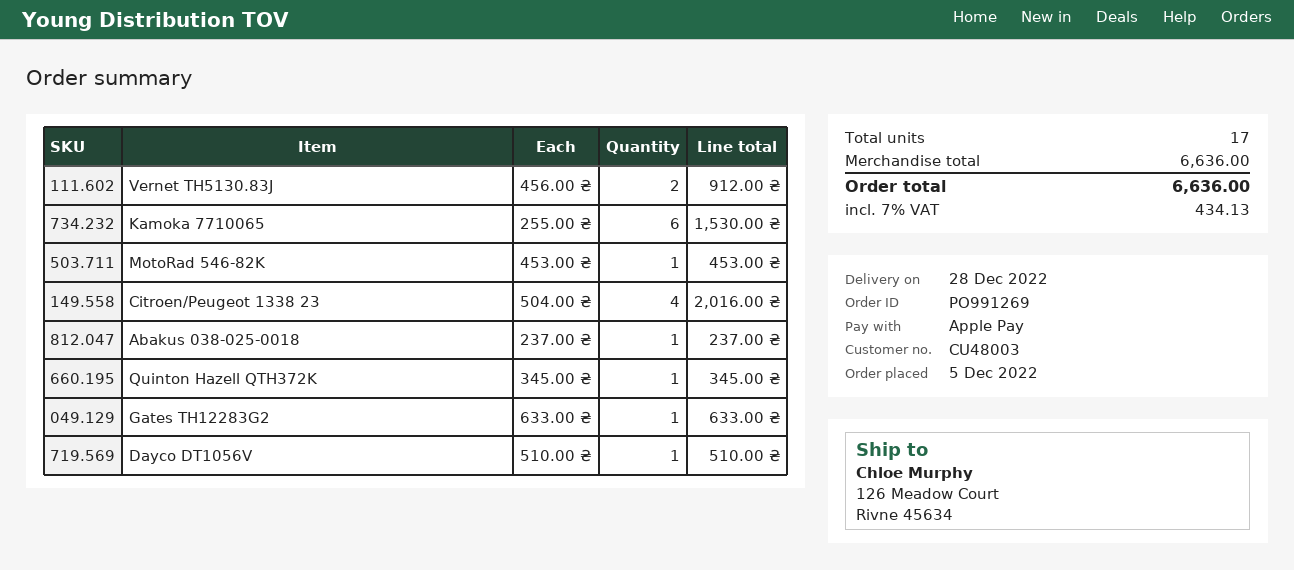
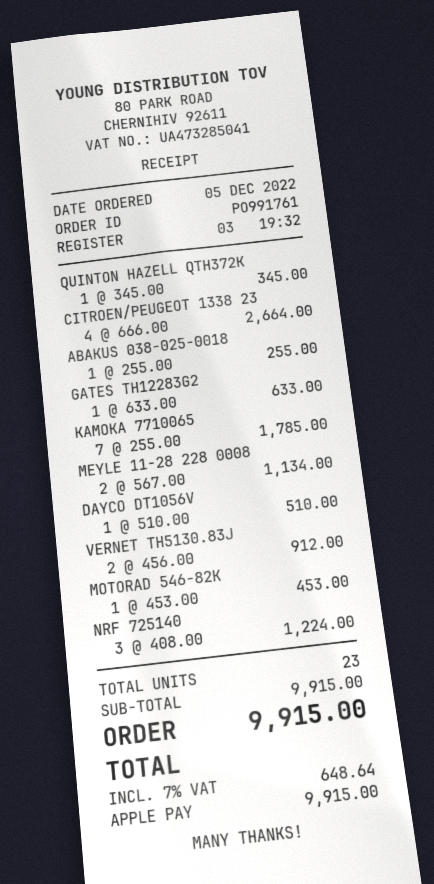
order number: PO991269 -> PO991761
Kamoka 7710065: 6 x 255.00 = 1530.00 -> 7 x 255.00 = 1785.00
Citroen/Peugeot 1338 23: 4 x 504.00 = 2016.00 -> 4 x 666.00 = 2664.00
Abakus 038-025-0018: 1 x 237.00 = 237.00 -> 1 x 255.00 = 255.00
MEYLE 11-28 228 0008: none -> 2 x 567.00 = 1134.00
NRF 725140: none -> 3 x 408.00 = 1224.00
total quantity: 17 -> 23
subtotal: 6636.00 -> 9915.00
tax: 7% = 434.13 -> 7% = 648.64
total: 6636.00 -> 9915.00

